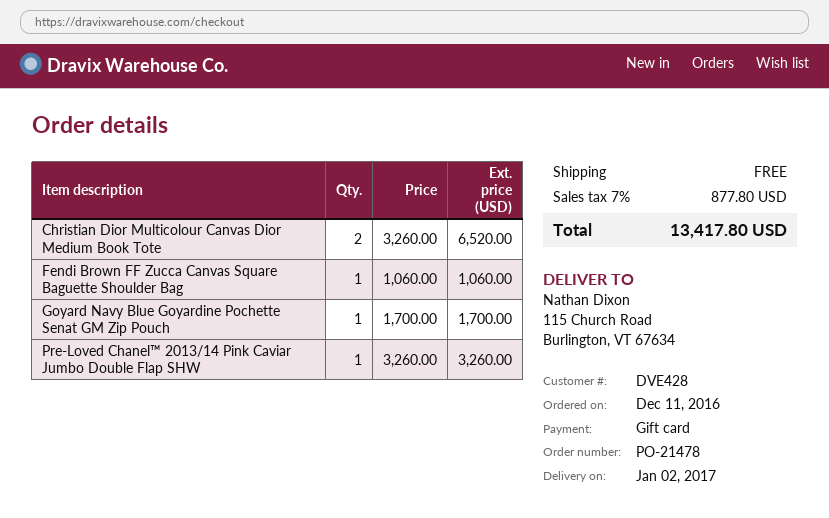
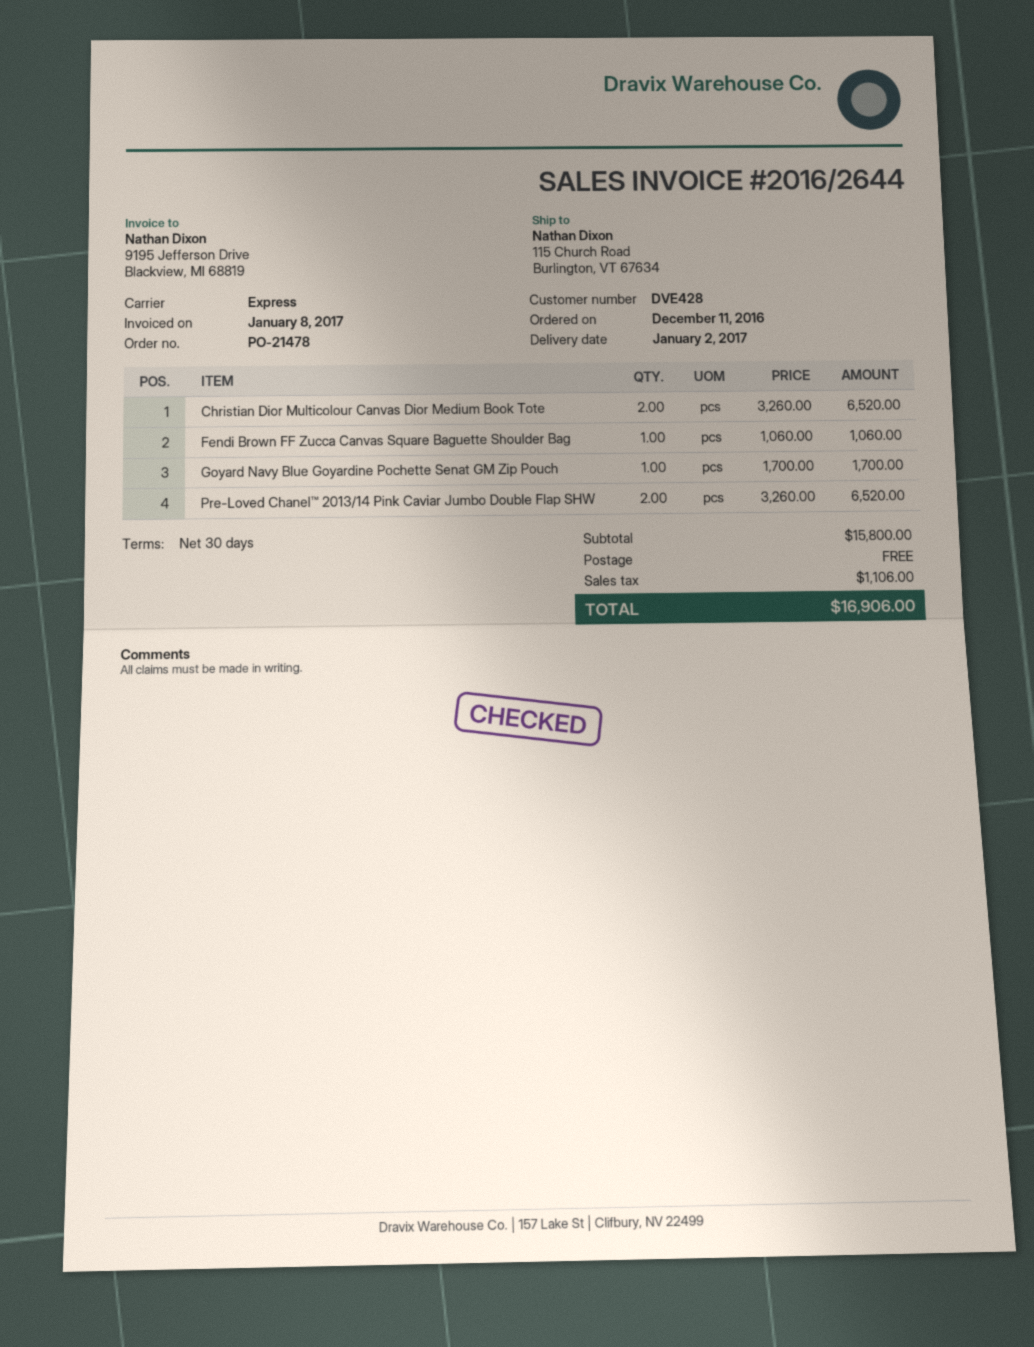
Pre-Loved Chanel™ 2013/14 Pink Caviar Jumbo Double Flap SHW: 1 x 3260.00 = 3260.00 -> 2 x 3260.00 = 6520.00
tax: 877.80 -> 1106.00
total: 13417.80 -> 16906.00

